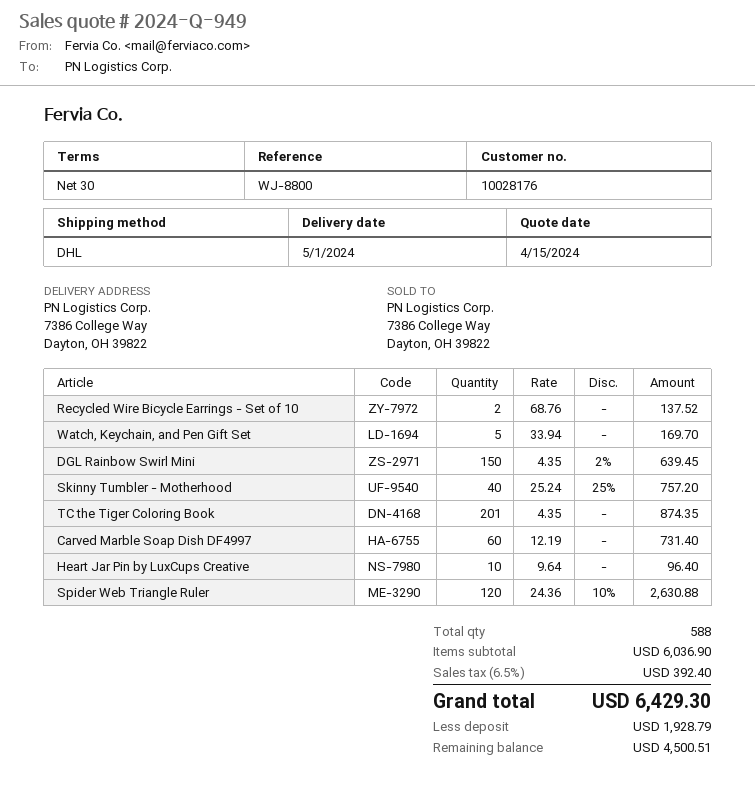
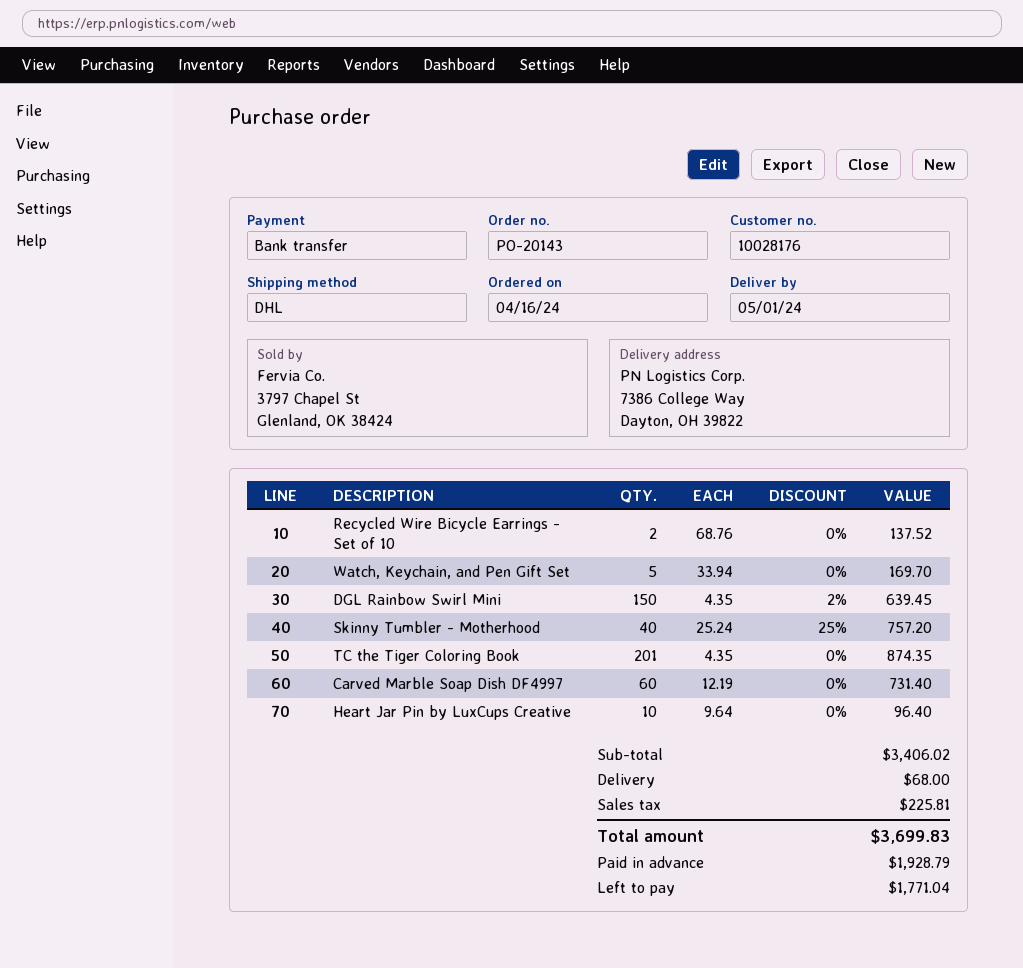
Spider Web Triangle Ruler: 120 x 24.36 - 10% = 2630.88 -> none
subtotal: 6036.90 -> 3406.02
shipping: none -> 68.00
tax: 392.40 -> 225.81
total: 6429.30 -> 3699.83
balance: 4500.51 -> 1771.04

